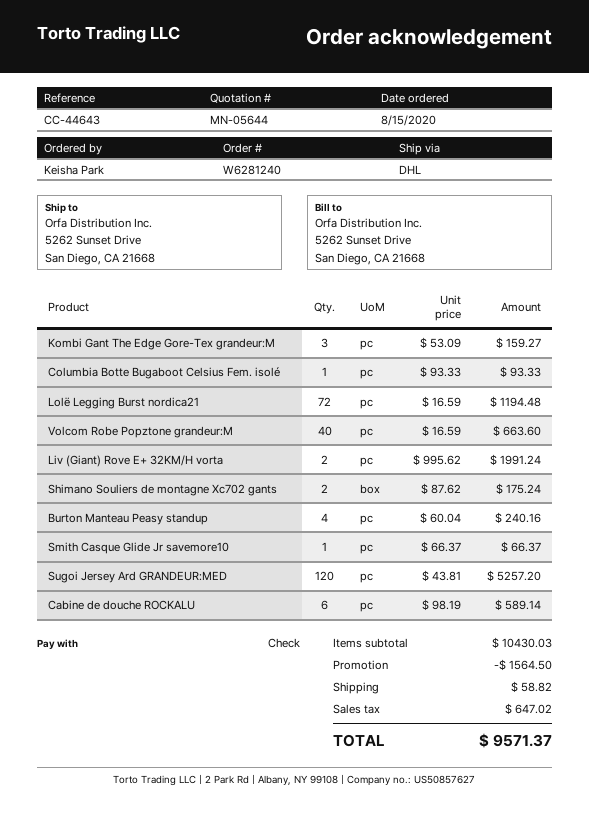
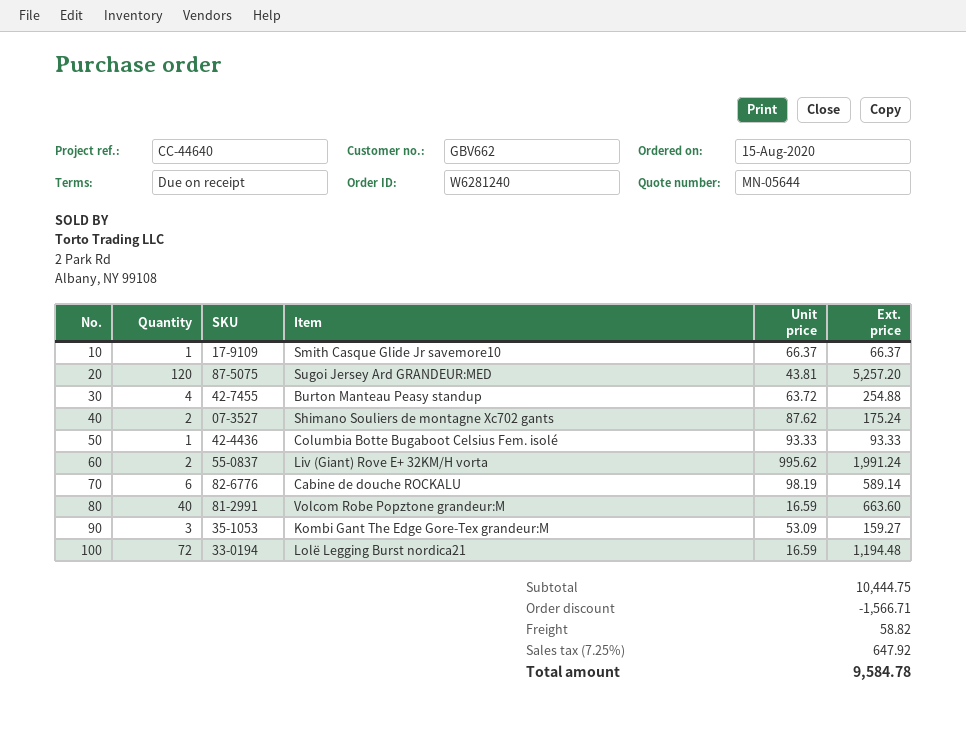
reference: CC-44643 -> CC-44640
Burton Manteau Peasy standup: 4 x 60.04 = 240.16 -> 4 x 63.72 = 254.88
subtotal: 10430.03 -> 10444.75
discount: 1564.50 -> 1566.71
tax: 647.02 -> 647.92
total: 9571.37 -> 9584.78

